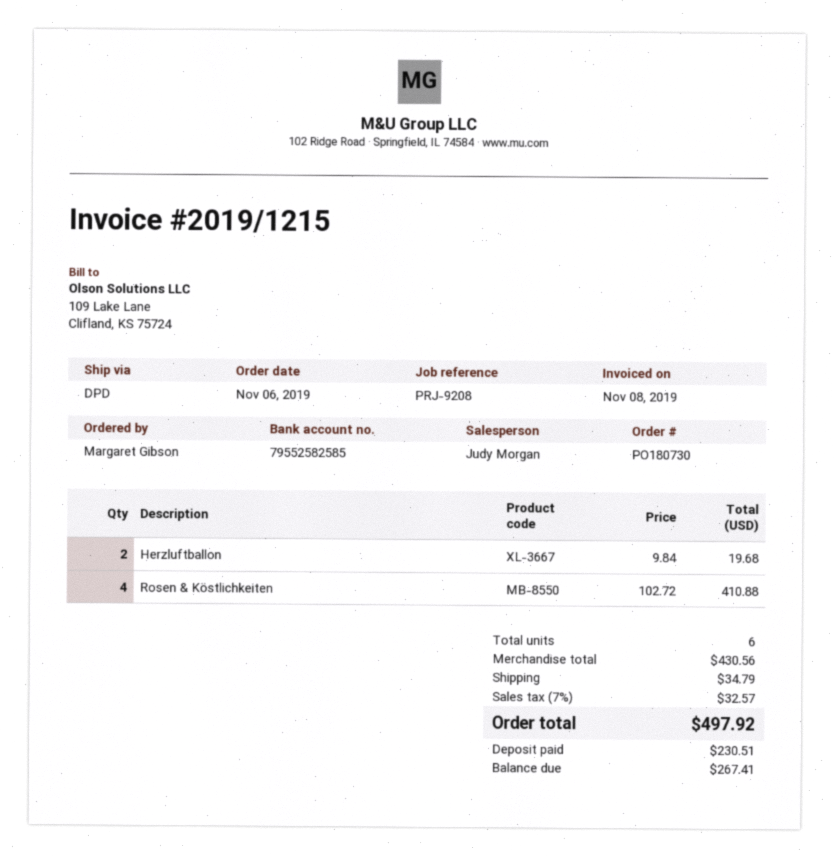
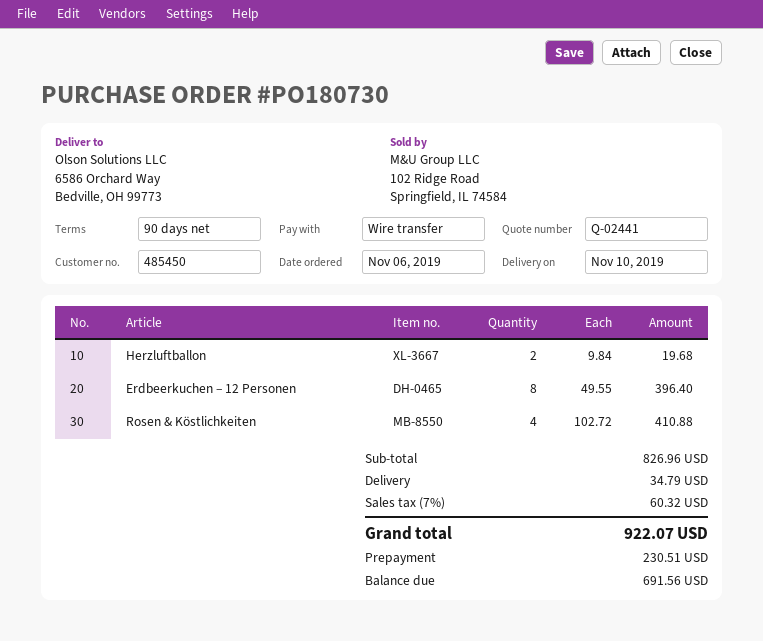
Erdbeerkuchen – 12 Personen: none -> 8 x 49.55 = 396.40
subtotal: 430.56 -> 826.96
tax: 7% = 32.57 -> 7% = 60.32
total: 497.92 -> 922.07
balance: 267.41 -> 691.56

